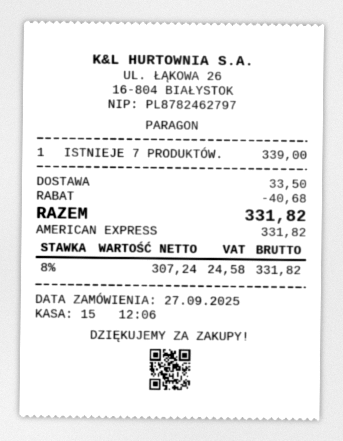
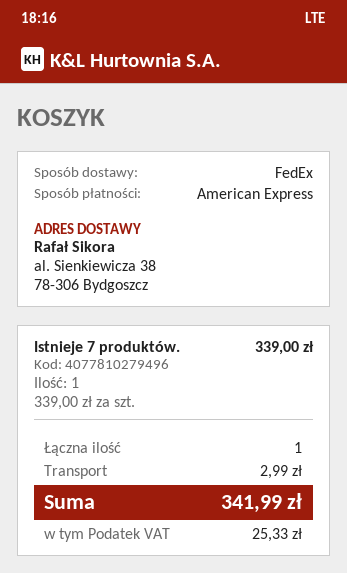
discount: 40.68 -> none
shipping: 33.50 -> 2.99
tax: 24.58 -> 25.33
total: 331.82 -> 341.99

